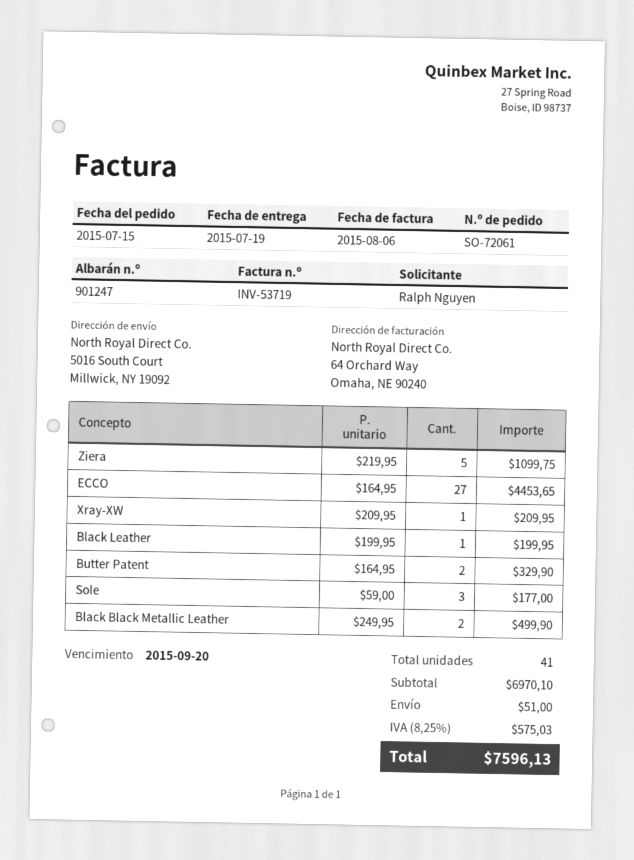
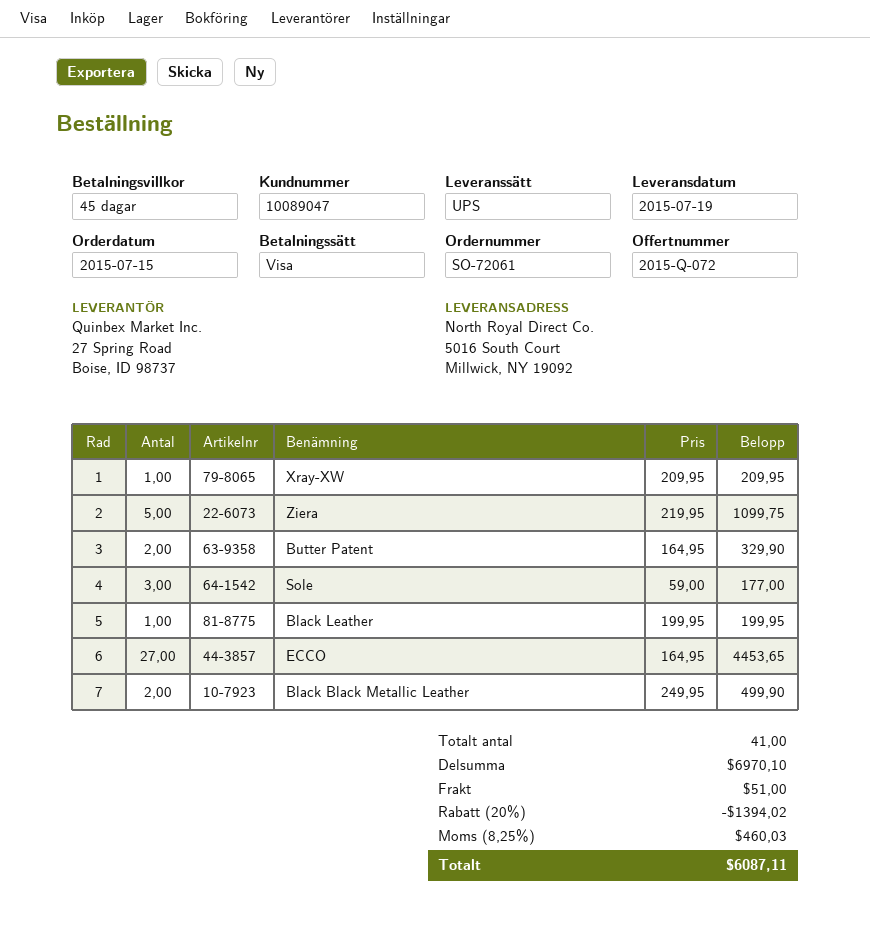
discount: none -> 20% = 1394.02
tax: 8.25% = 575.03 -> 8.25% = 460.03
total: 7596.13 -> 6087.11

